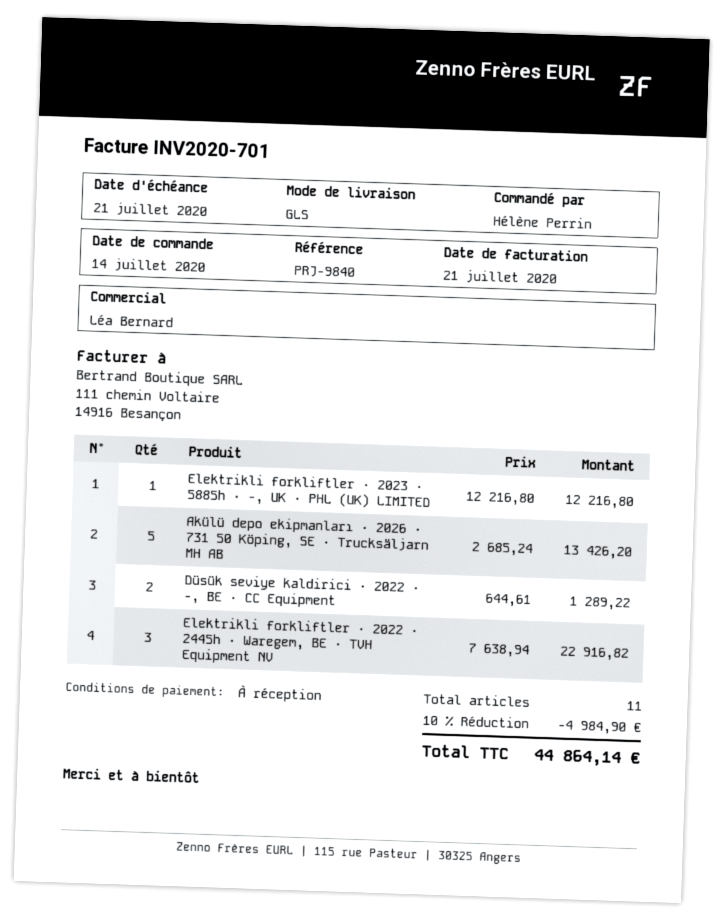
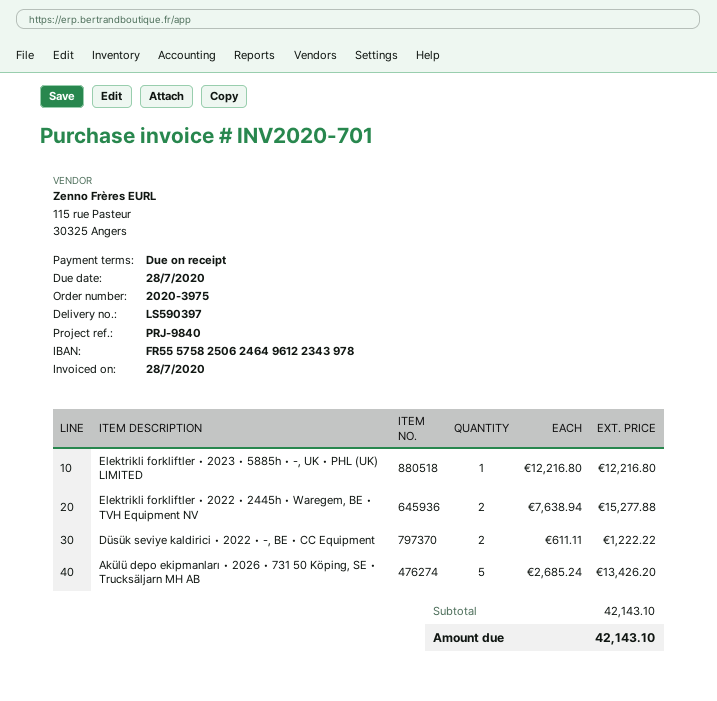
invoice date: 2020-07-21 -> 2020-07-28
due date: 2020-07-21 -> 2020-07-28
Düsük seviye kaldirici • 2022 • -, BE • CC Equipment: 2 x 644.61 = 1289.22 -> 2 x 611.11 = 1222.22
Elektrikli forkliftler • 2022 • 2445h • Waregem, BE • TVH Equipment NV: 3 x 7638.94 = 22916.82 -> 2 x 7638.94 = 15277.88
discount: 10% = 4984.90 -> none
total: 44864.14 -> 42143.10

